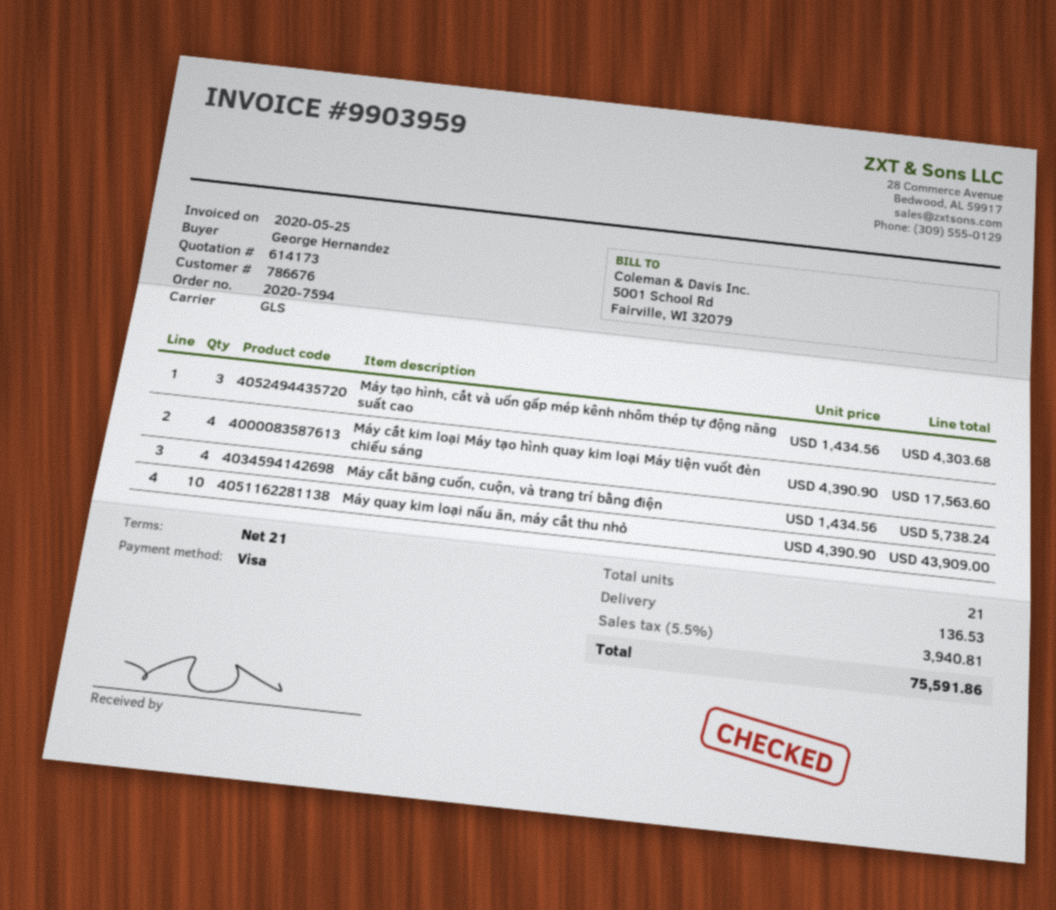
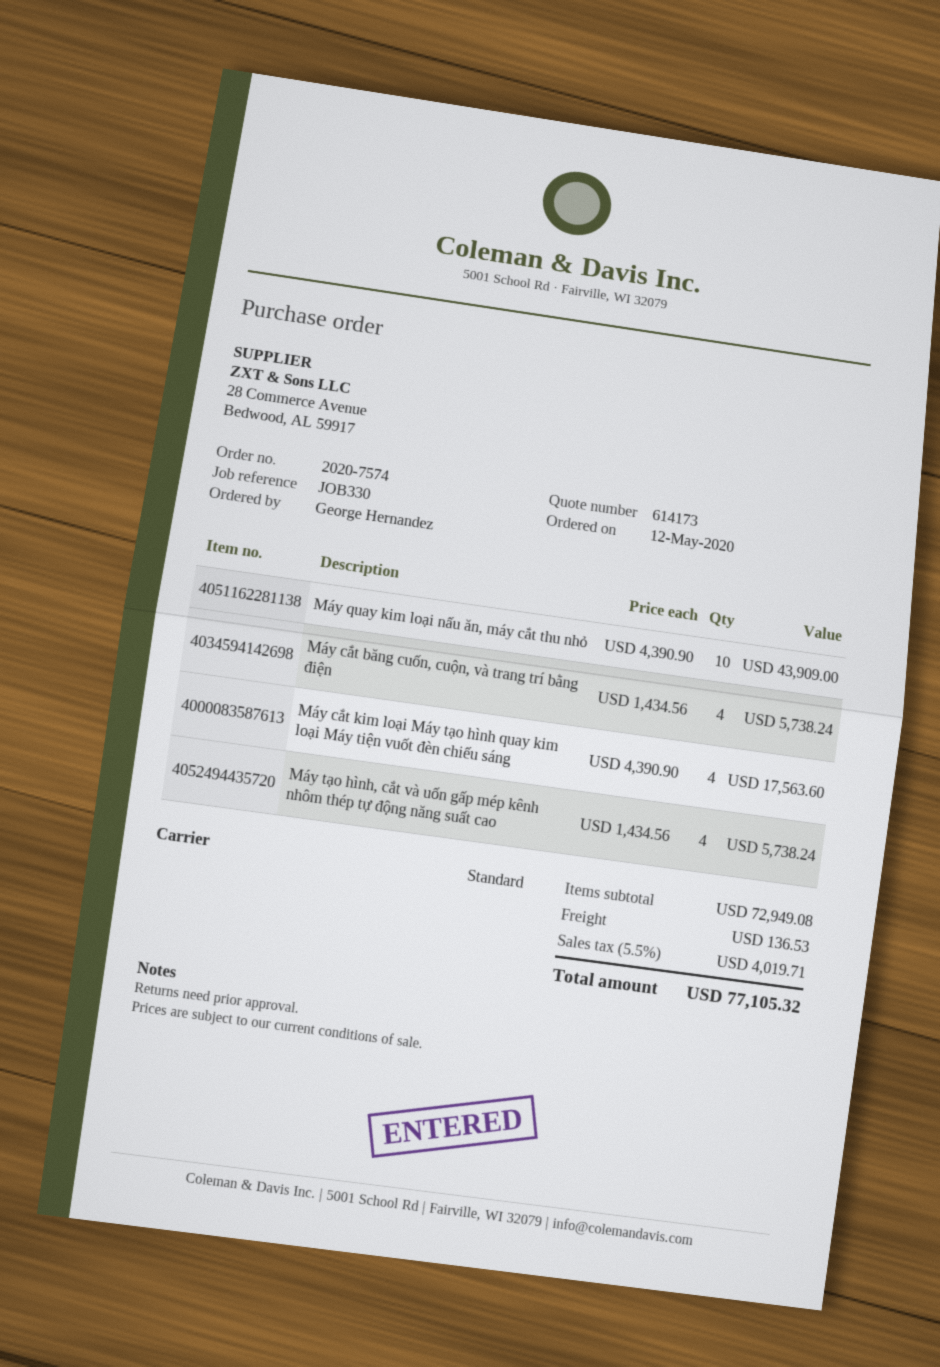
order number: 2020-7594 -> 2020-7574
shipping method: GLS -> standard
Máy tạo hình, cắt và uốn gấp mép kênh nhôm thép tự động năng suất cao: 3 x 1434.56 = 4303.68 -> 4 x 1434.56 = 5738.24
tax: 5.5% = 3940.81 -> 5.5% = 4019.71
total: 75591.86 -> 77105.32

